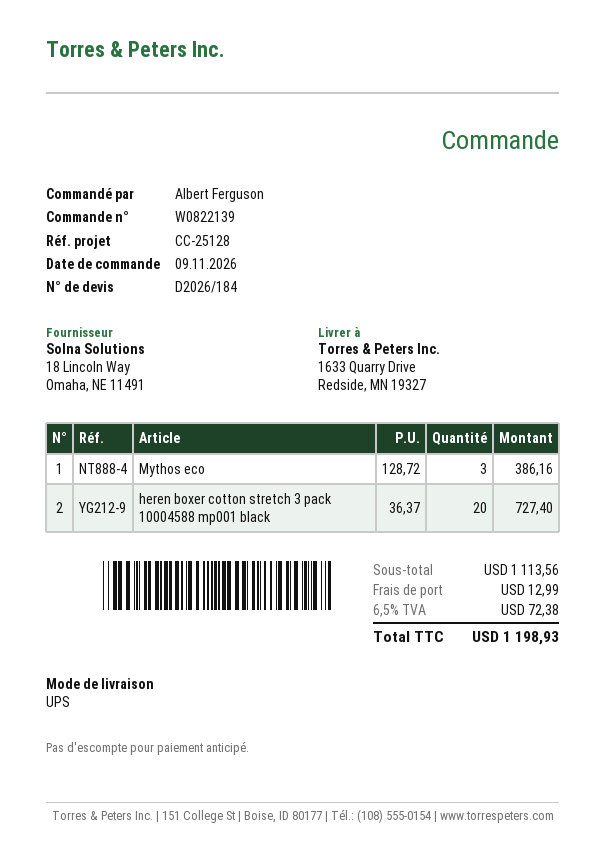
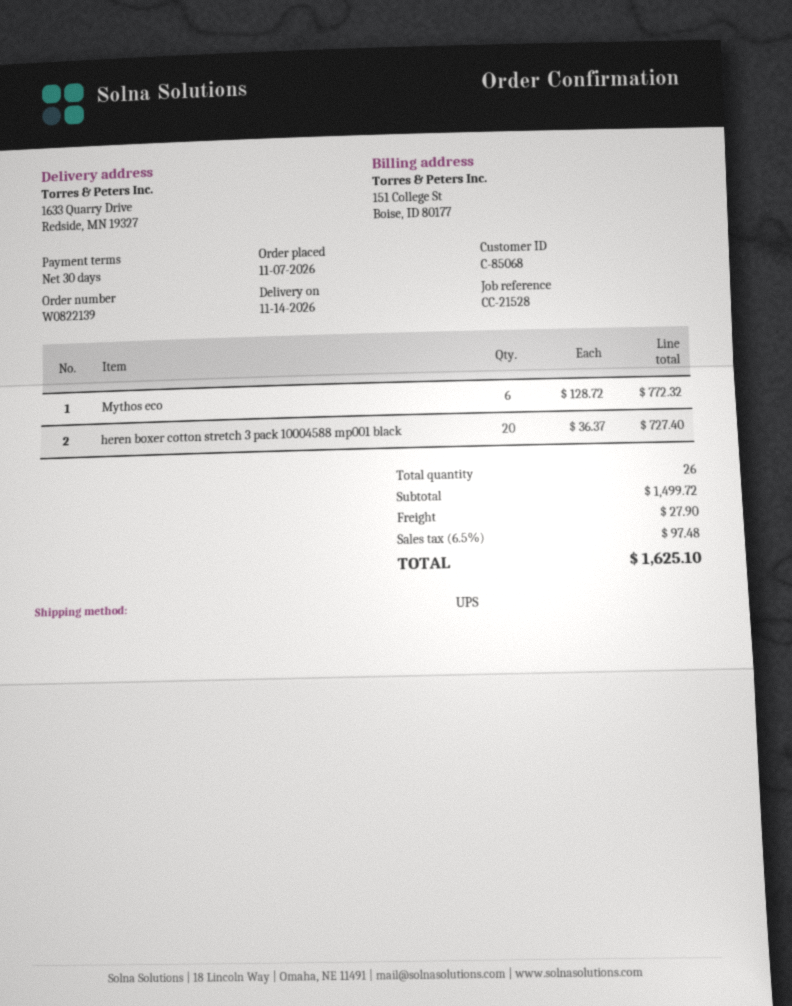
order date: 2026-11-09 -> 2026-11-07
reference: CC-25128 -> CC-21528
Mythos eco: 3 x 128.72 = 386.16 -> 6 x 128.72 = 772.32
subtotal: 1113.56 -> 1499.72
shipping: 12.99 -> 27.90
tax: 6.5% = 72.38 -> 6.5% = 97.48
total: 1198.93 -> 1625.10

